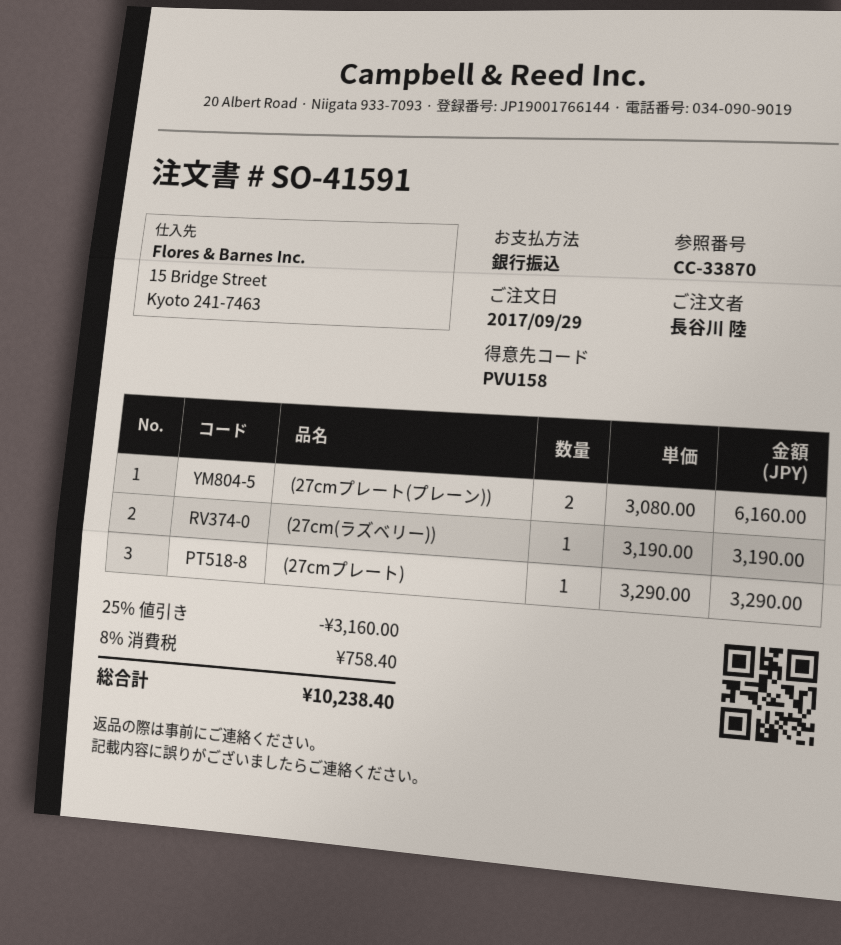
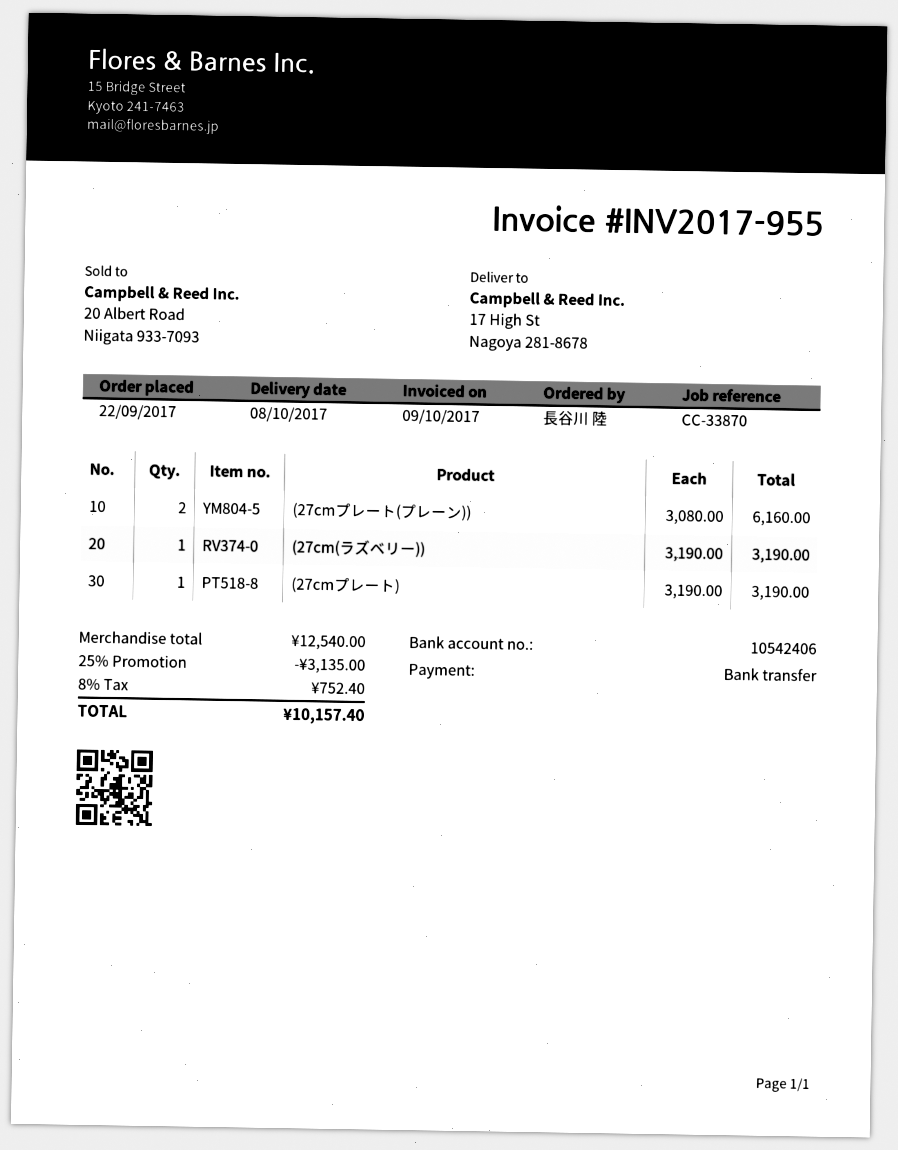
order date: 2017-09-29 -> 2017-09-22
(27cmプレート): 1 x 3290.00 = 3290.00 -> 1 x 3190.00 = 3190.00
discount: 25% = 3160.00 -> 25% = 3135.00
tax: 8% = 758.40 -> 8% = 752.40
total: 10238.40 -> 10157.40

